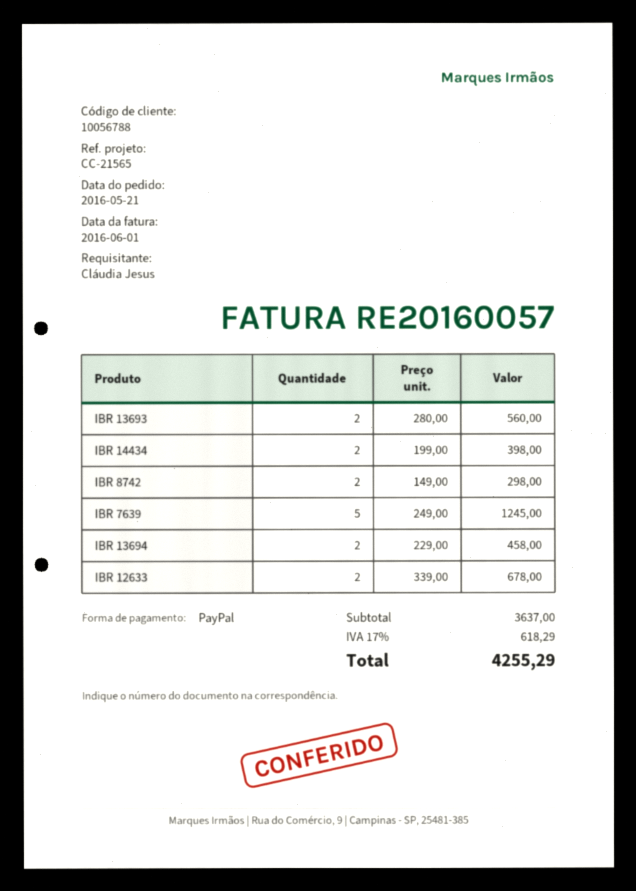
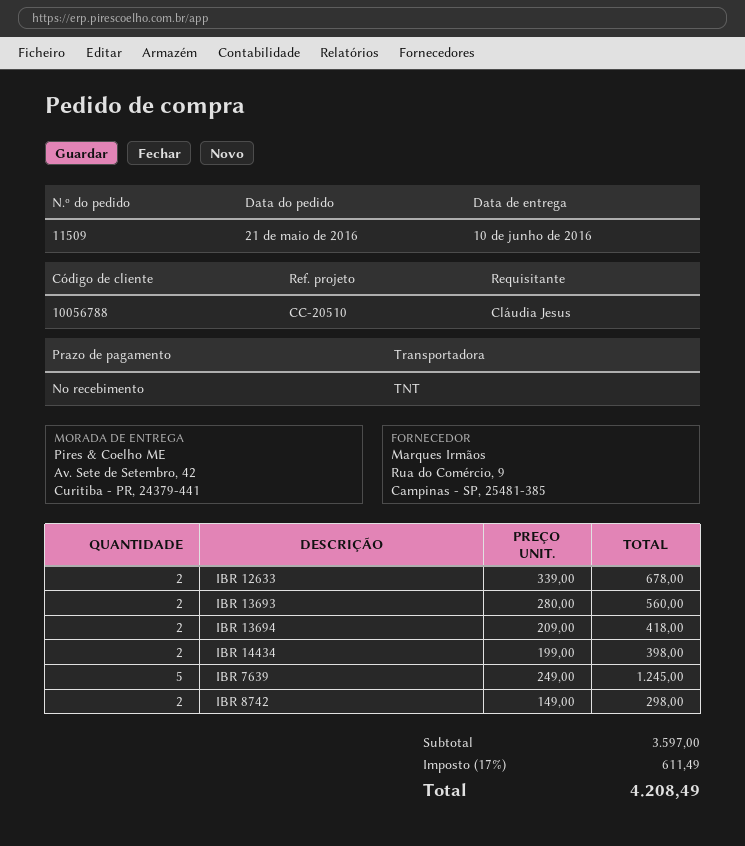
reference: CC-21565 -> CC-20510
IBR 13694: 2 x 229.00 = 458.00 -> 2 x 209.00 = 418.00
subtotal: 3637.00 -> 3597.00
tax: 17% = 618.29 -> 17% = 611.49
total: 4255.29 -> 4208.49

